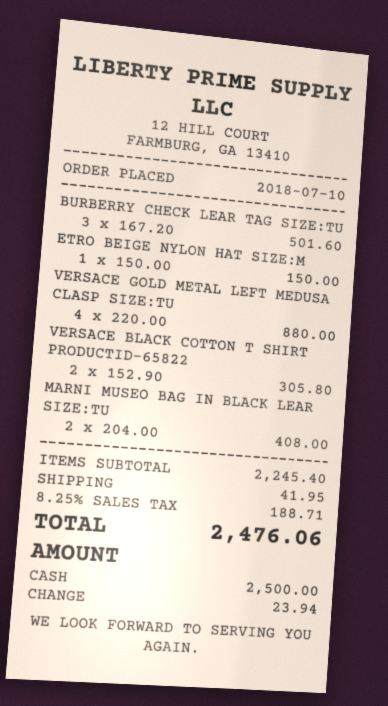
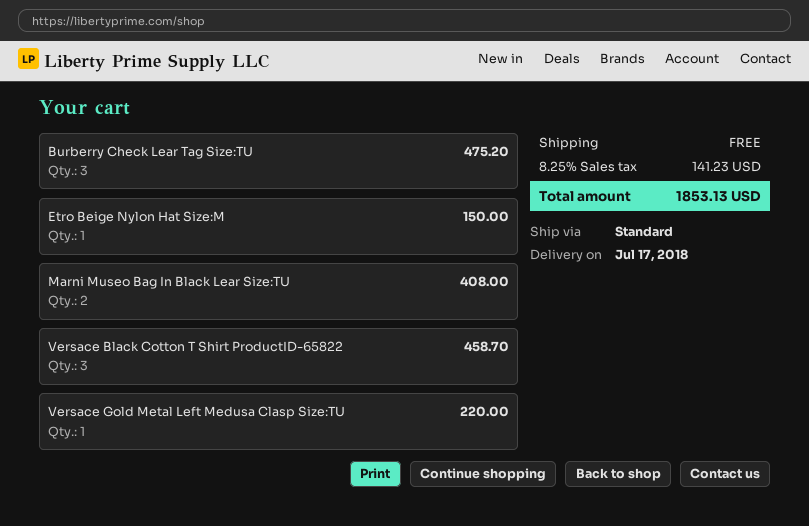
BURBERRY CHECK LEAR TAG SIZE:TU: 3 for 501.60 -> 3 for 475.20
VERSACE GOLD METAL LEFT MEDUSA CLASP SIZE:TU: 4 for 880.00 -> 1 for 220.00
VERSACE BLACK COTTON T SHIRT PRODUCTID-65822: 2 for 305.80 -> 3 for 458.70
shipping: 41.95 -> 0.00
tax: 8.25% = 188.71 -> 8.25% = 141.23
total: 2476.06 -> 1853.13

